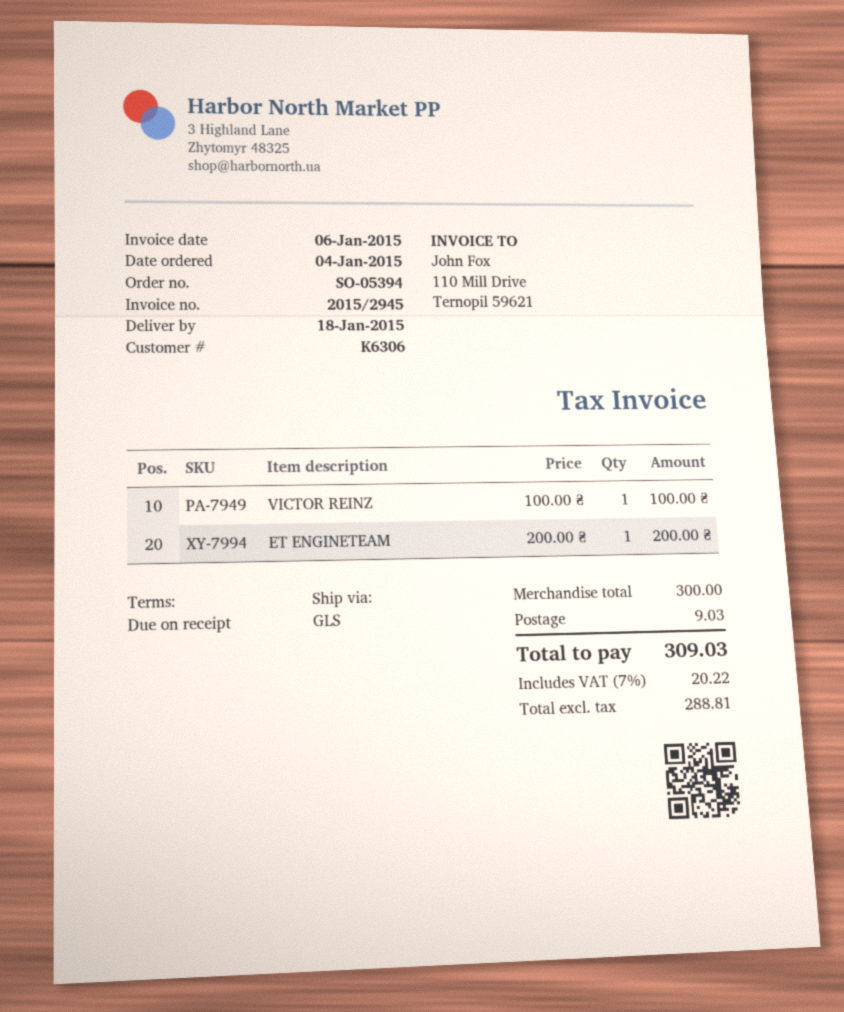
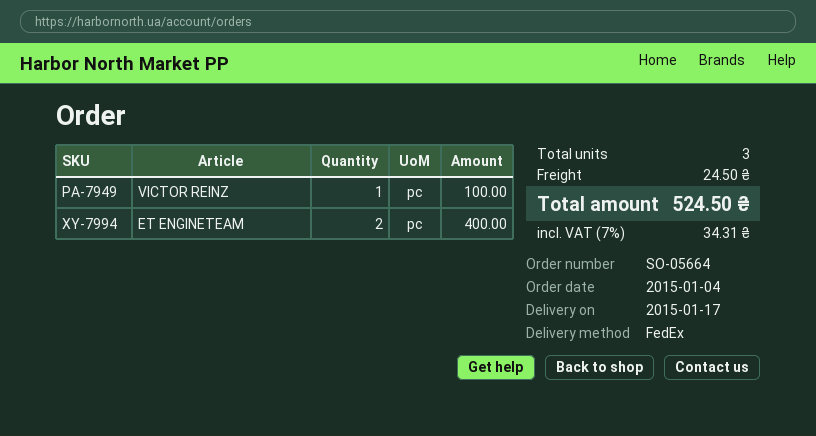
order number: SO-05394 -> SO-05664
delivery date: 2015-01-18 -> 2015-01-17
shipping method: GLS -> FedEx
ET ENGINETEAM: 1 for 200.00 -> 2 for 400.00
shipping: 9.03 -> 24.50
tax: 7% = 20.22 -> 7% = 34.31
total: 309.03 -> 524.50

